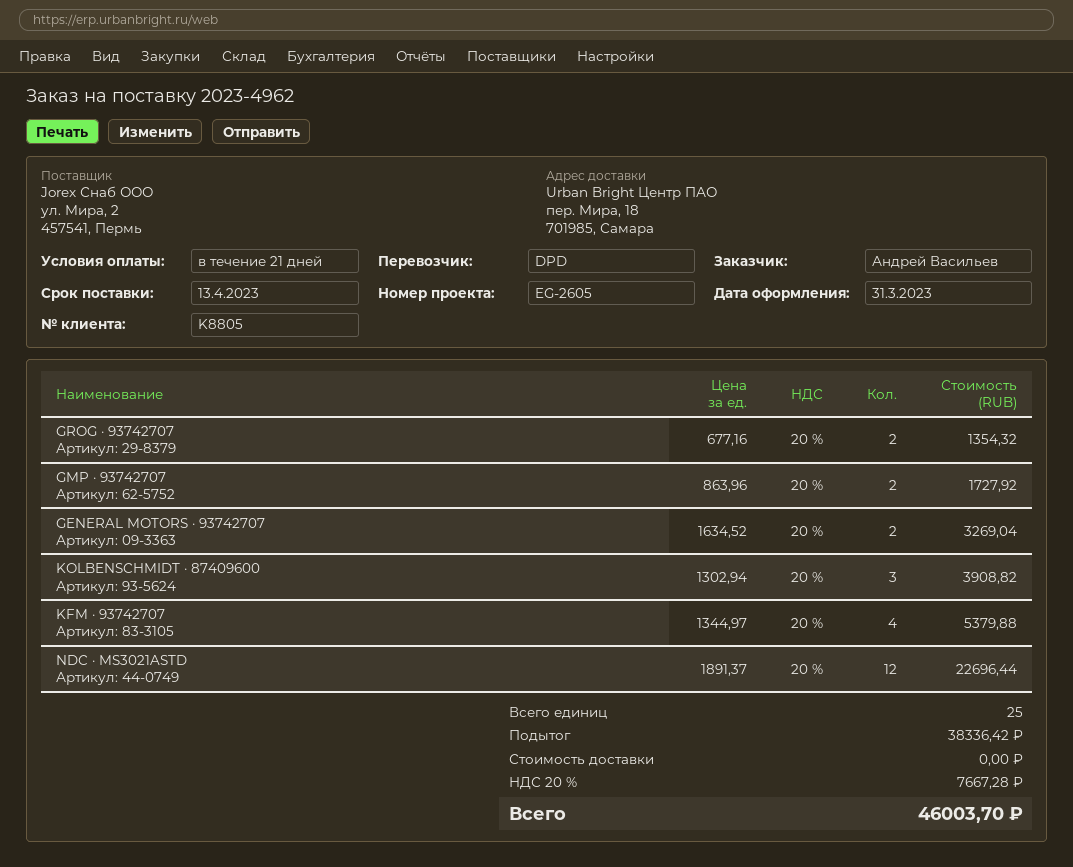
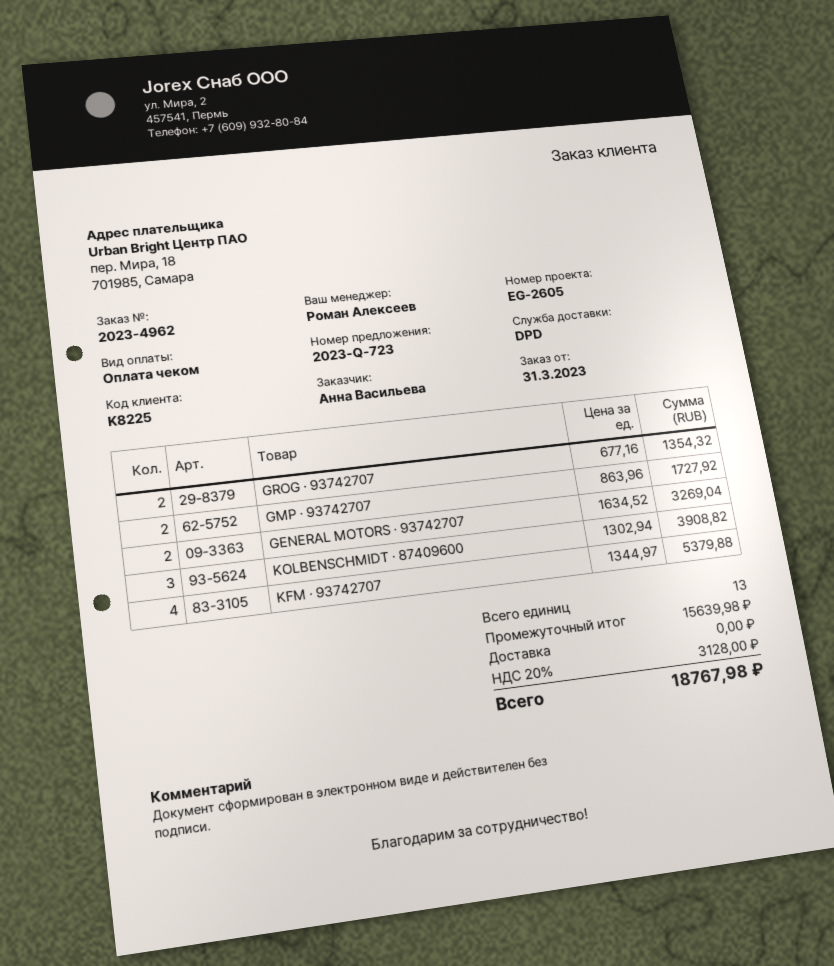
customer number: K8805 -> K8225
ordered by: Андрей Васильев -> Анна Васильева
NDC · MS3021ASTD: 12 x 1891.37 = 22696.44 -> none
total quantity: 25 -> 13
subtotal: 38336.42 -> 15639.98
tax: 20% = 7667.28 -> 20% = 3128.00
total: 46003.70 -> 18767.98

